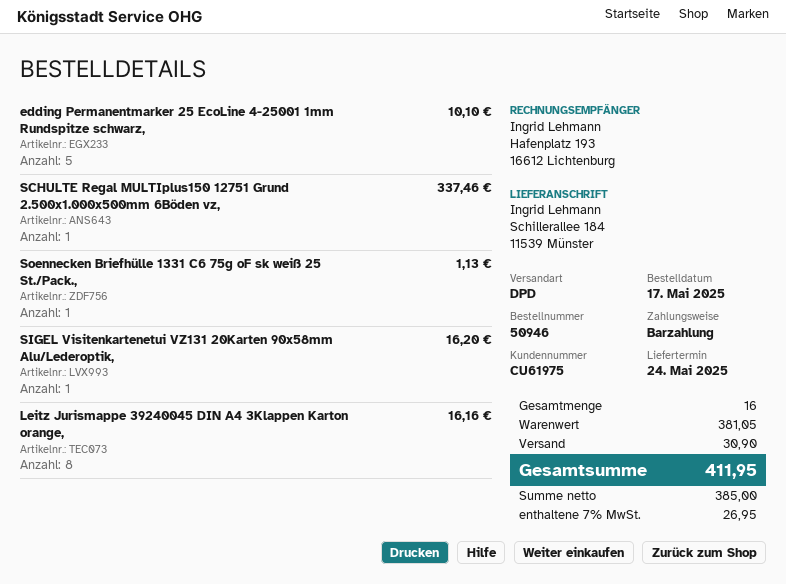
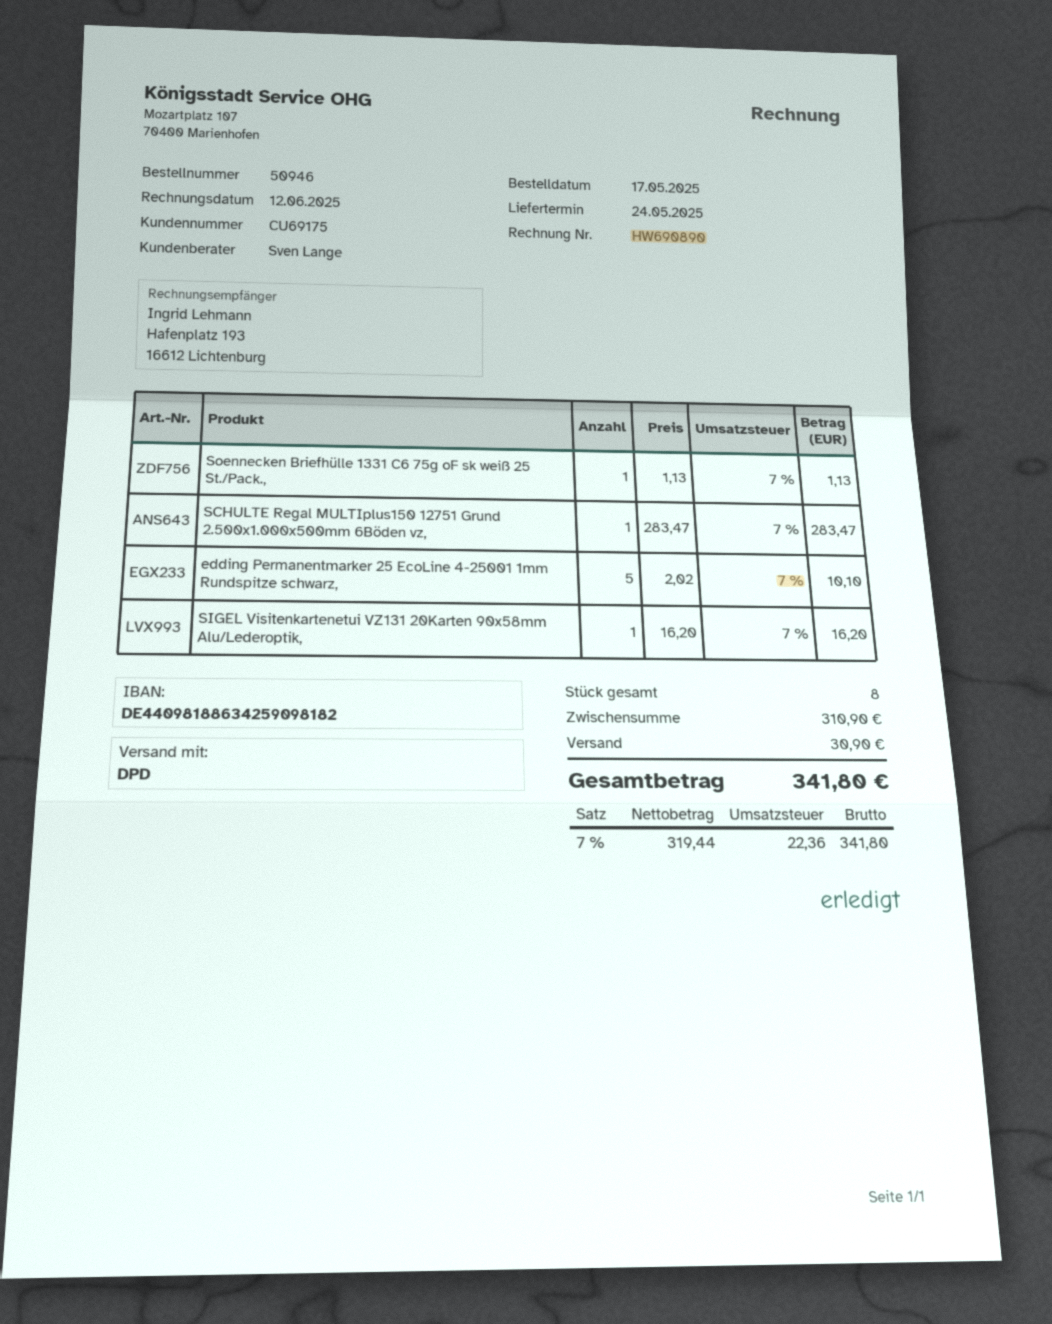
customer number: CU61975 -> CU69175
SCHULTE Regal MULTIplus150 12751 Grund 2.500x1.000x500mm 6Böden vz,: 1 for 337.46 -> 1 for 283.47
Leitz Jurismappe 39240045 DIN A4 3Klappen Karton orange,: 8 for 16.16 -> none
total quantity: 16 -> 8
subtotal: 381.05 -> 310.90
net: 385.00 -> 319.44
tax: 7% = 26.95 -> 7% = 22.36
total: 411.95 -> 341.80

